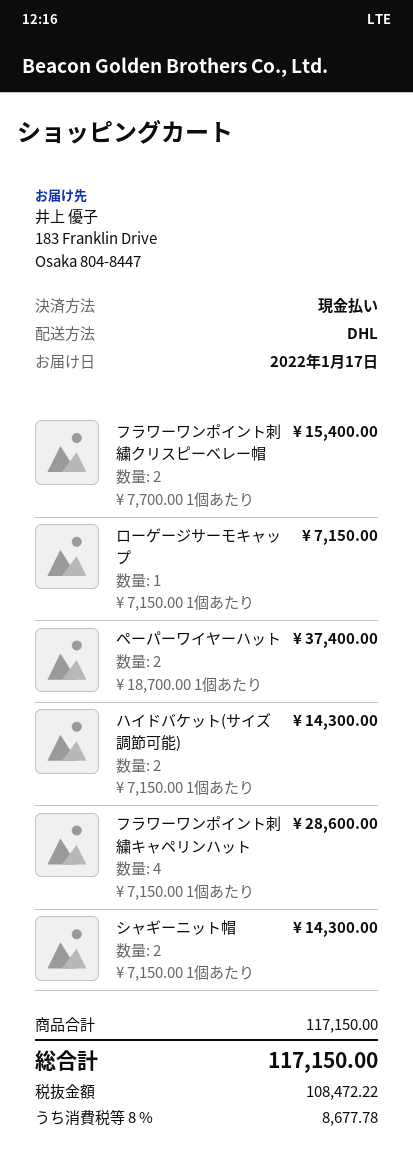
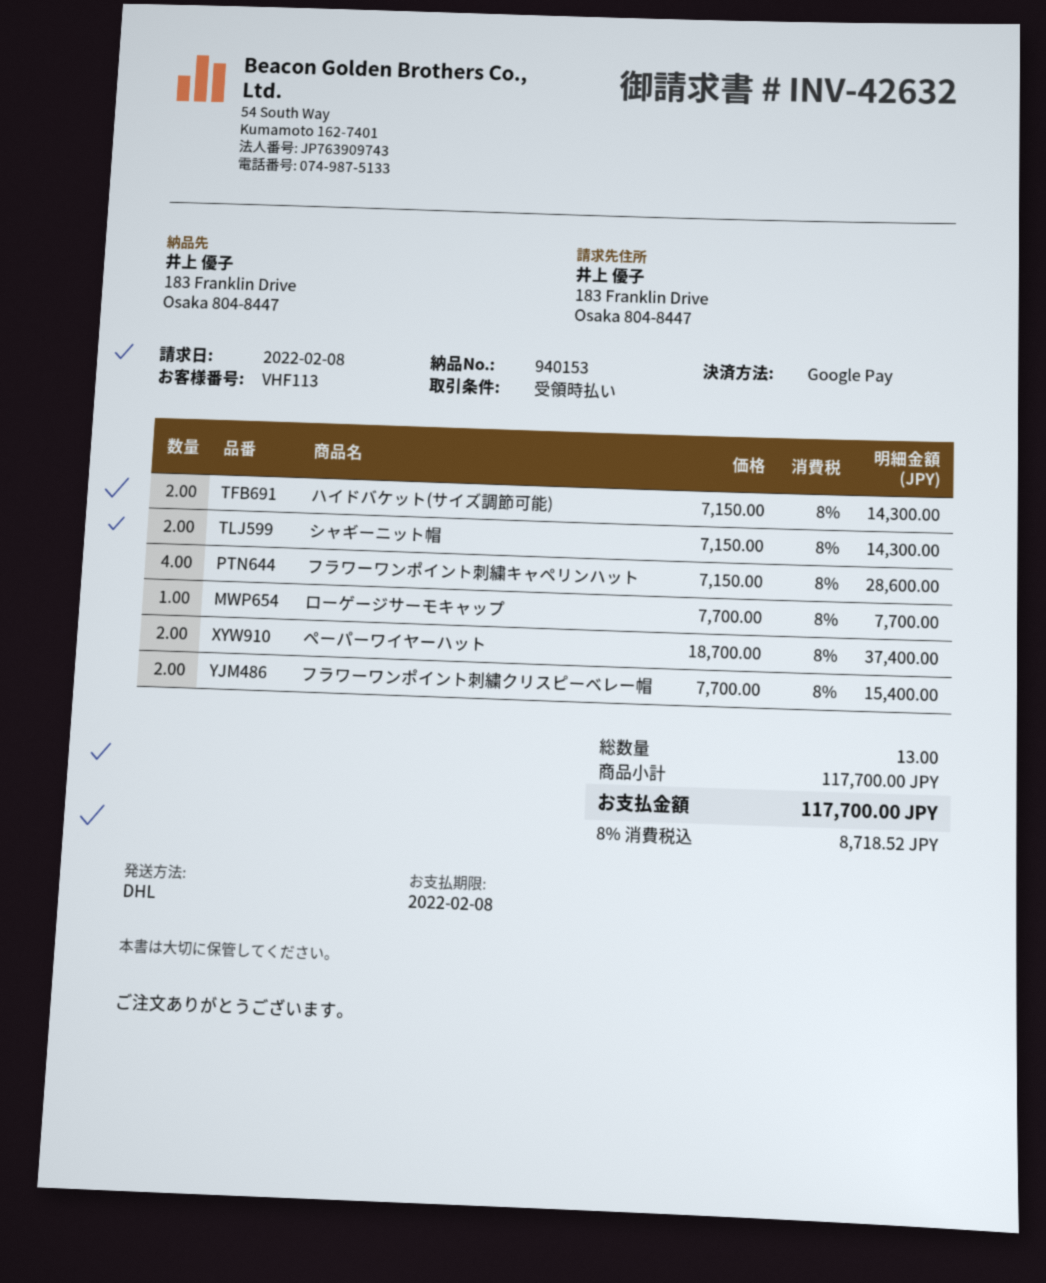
payment method: cash -> Google Pay
ローゲージサーモキャップ: 1 x 7150.00 = 7150.00 -> 1 x 7700.00 = 7700.00
subtotal: 117150.00 -> 117700.00
tax: 8% = 8677.78 -> 8% = 8718.52
total: 117150.00 -> 117700.00

